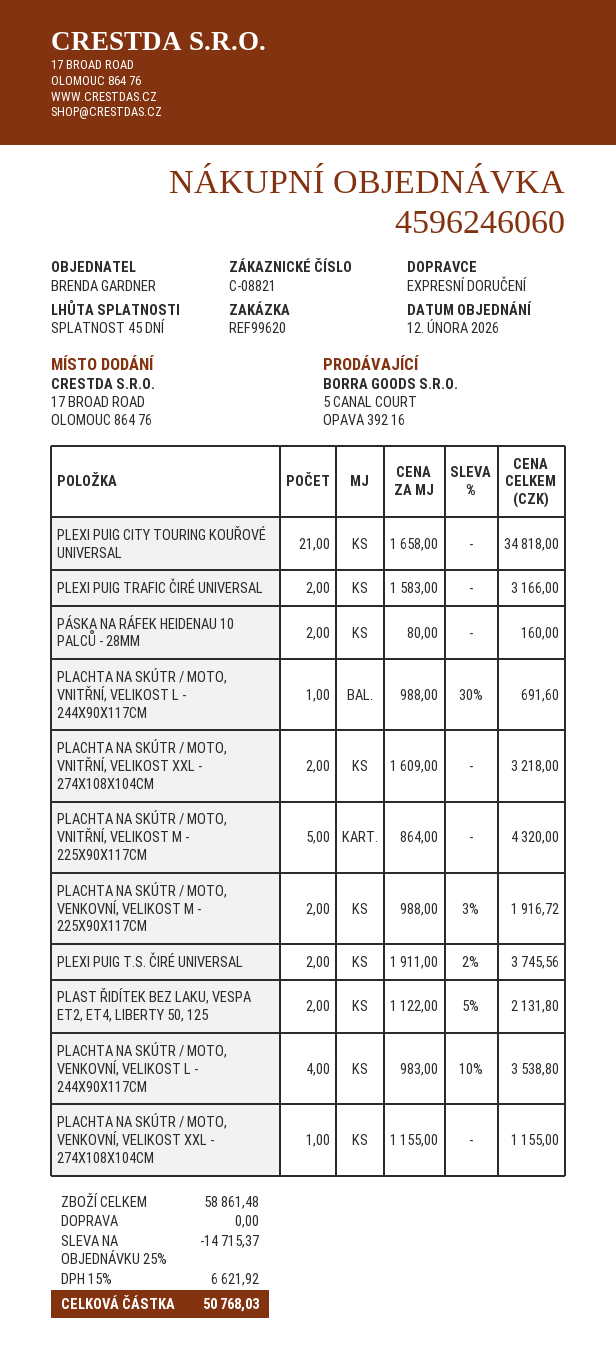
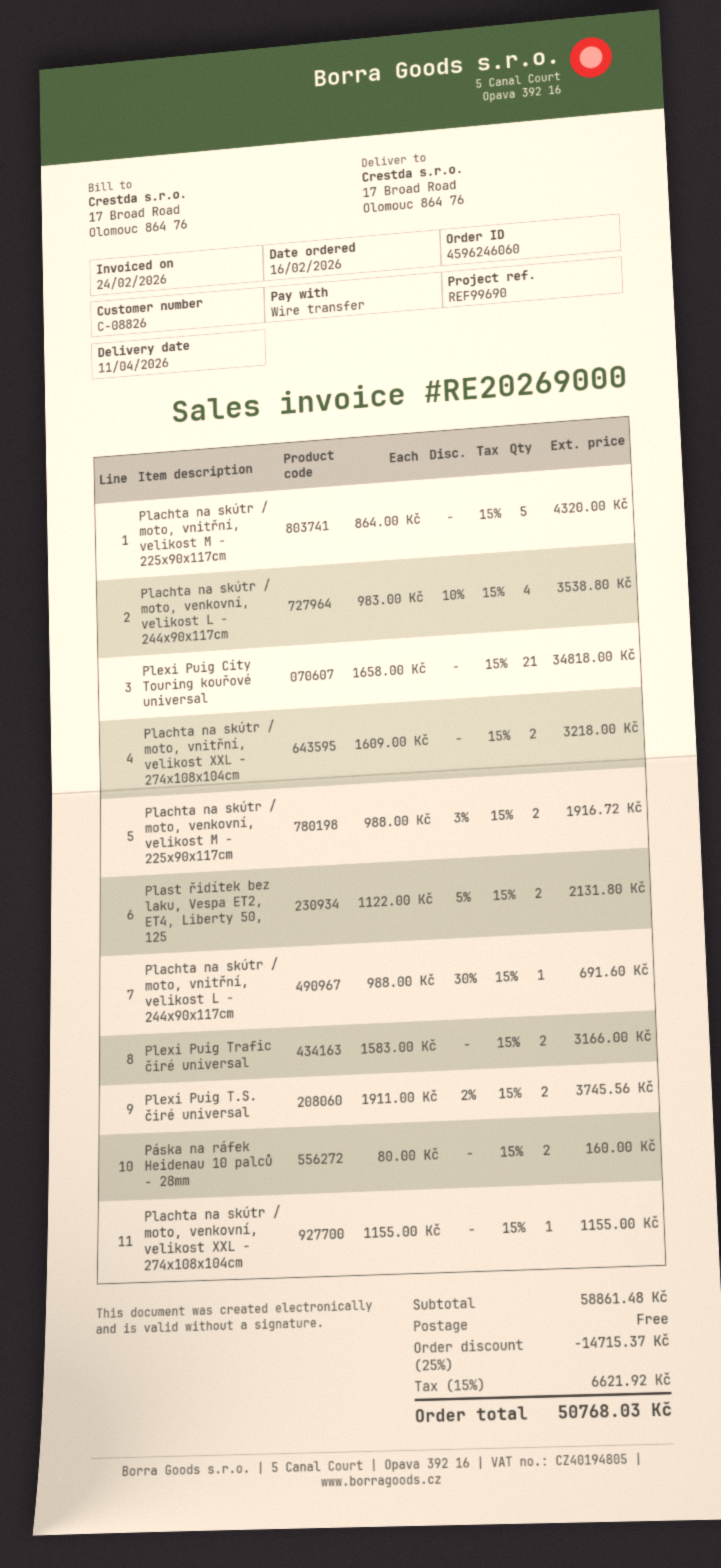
order date: 2026-02-12 -> 2026-02-16
customer number: C-08821 -> C-08826
reference: REF99620 -> REF99690

